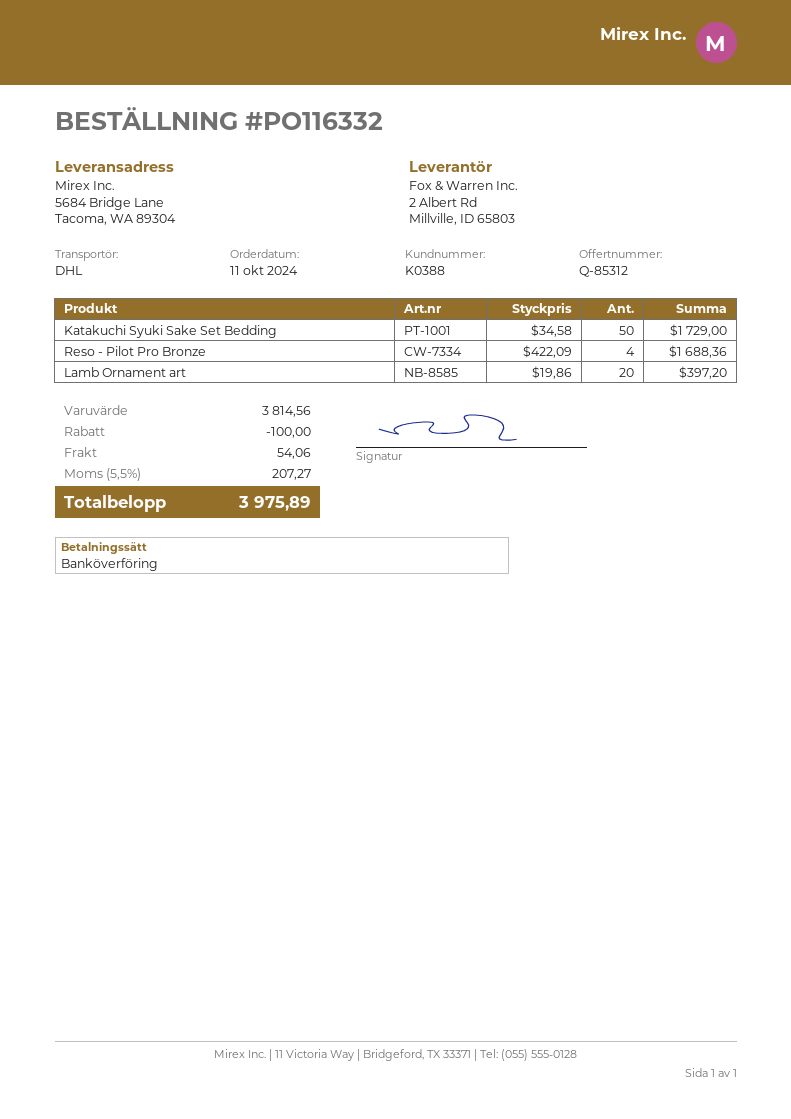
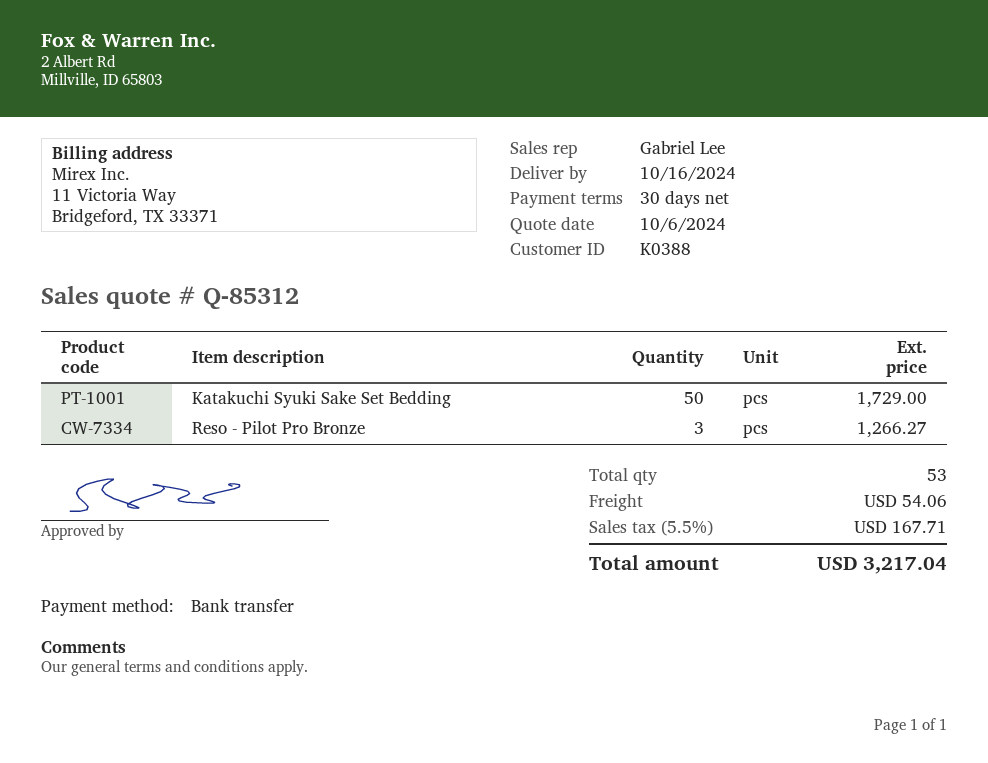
Reso - Pilot Pro Bronze: 4 for 1688.36 -> 3 for 1266.27
Lamb Ornament art: 20 for 397.20 -> none
discount: 100.00 -> none
tax: 5.5% = 207.27 -> 5.5% = 167.71
total: 3975.89 -> 3217.04

